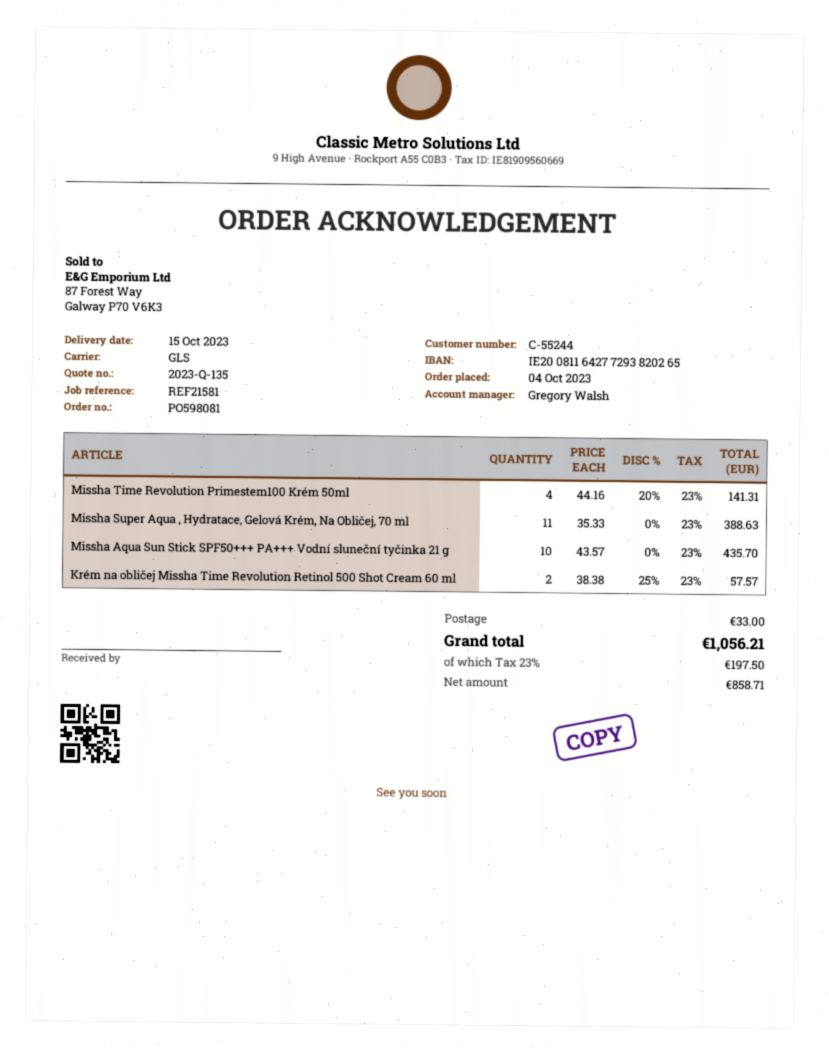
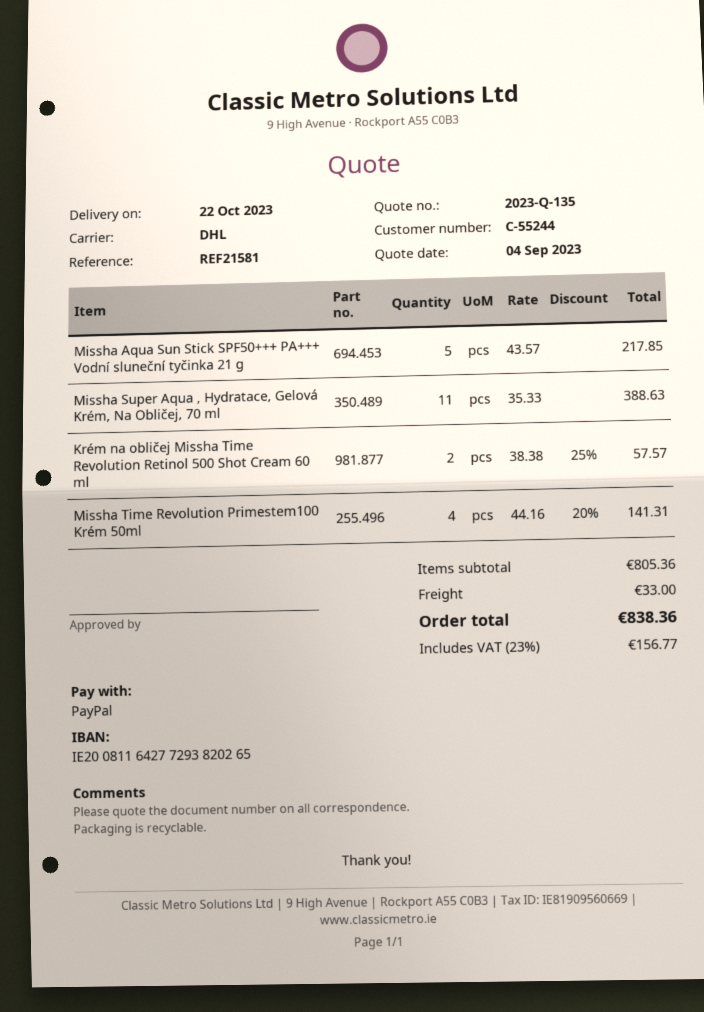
delivery date: 2023-10-15 -> 2023-10-22
shipping method: GLS -> DHL
Missha Aqua Sun Stick SPF50+++ PA+++ Vodní sluneční tyčinka 21 g: 10 x 43.57 = 435.70 -> 5 x 43.57 = 217.85
tax: 23% = 197.50 -> 23% = 156.77
total: 1056.21 -> 838.36

